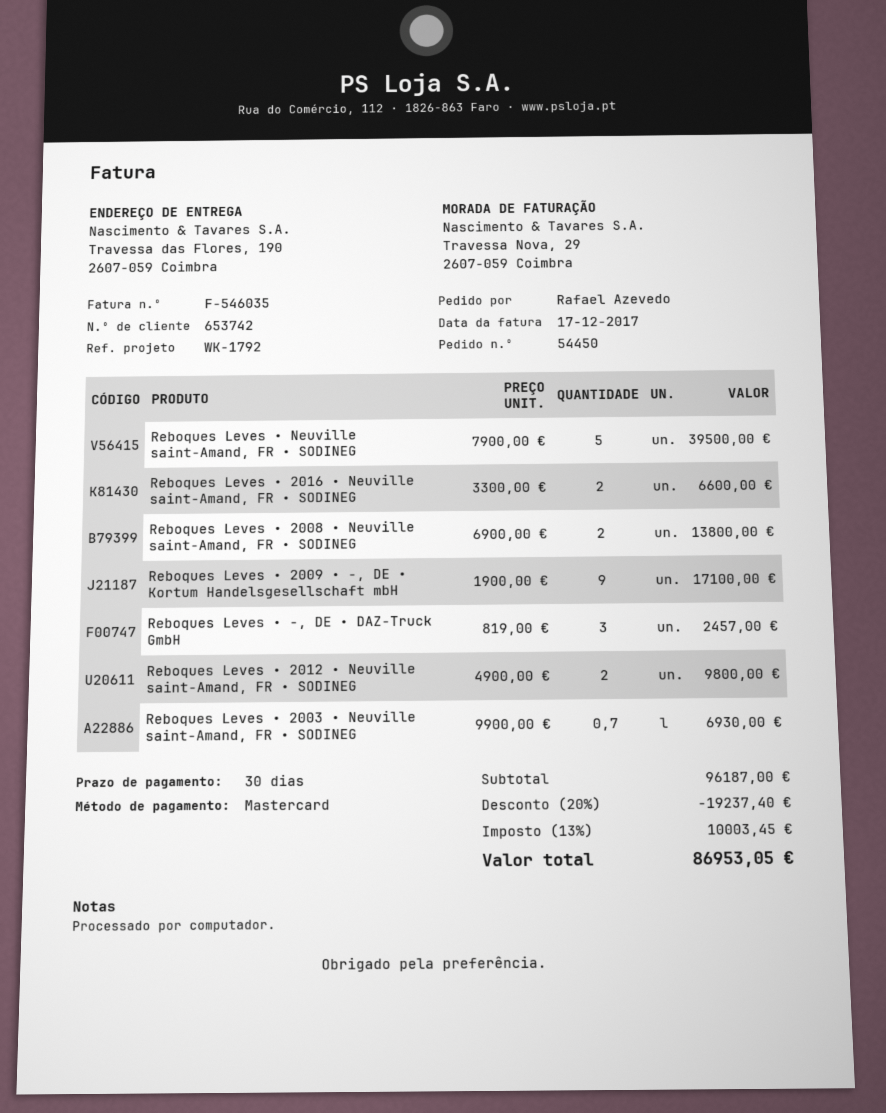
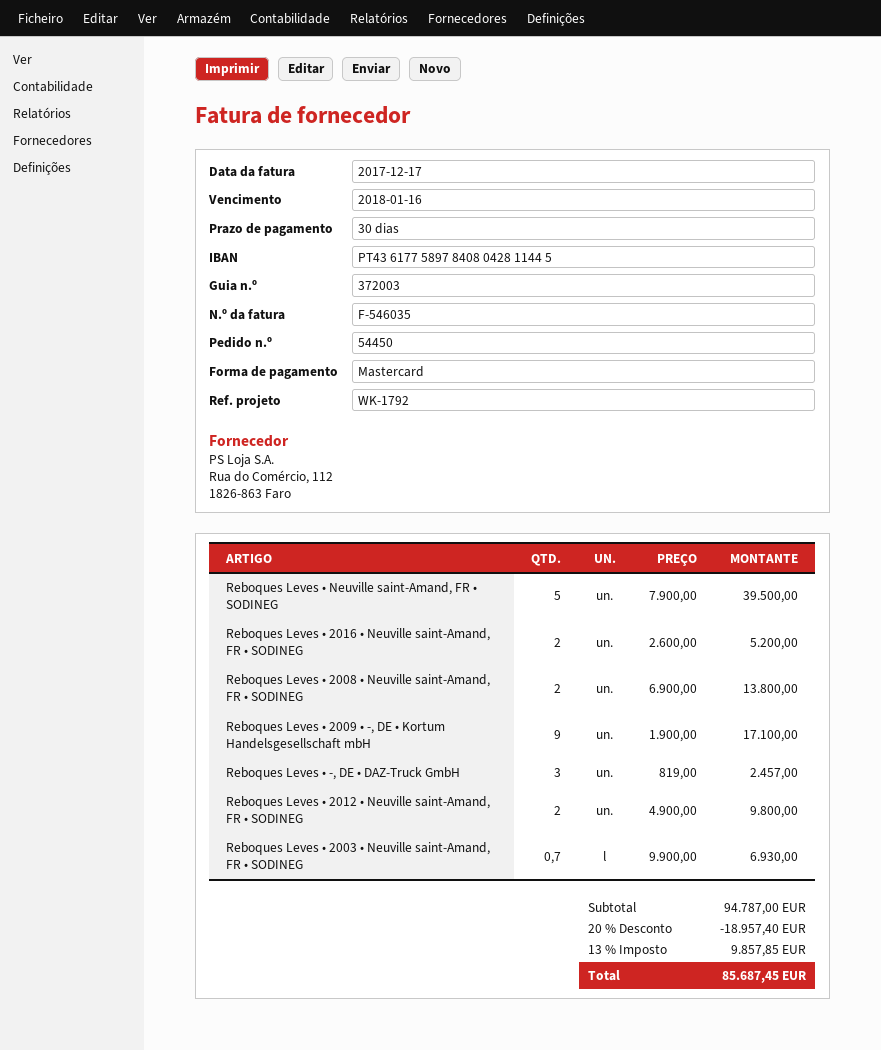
Reboques Leves • 2016 • Neuville saint-Amand, FR • SODINEG: 2 x 3300.00 = 6600.00 -> 2 x 2600.00 = 5200.00
subtotal: 96187.00 -> 94787.00
discount: 20% = 19237.40 -> 20% = 18957.40
tax: 13% = 10003.45 -> 13% = 9857.85
total: 86953.05 -> 85687.45

